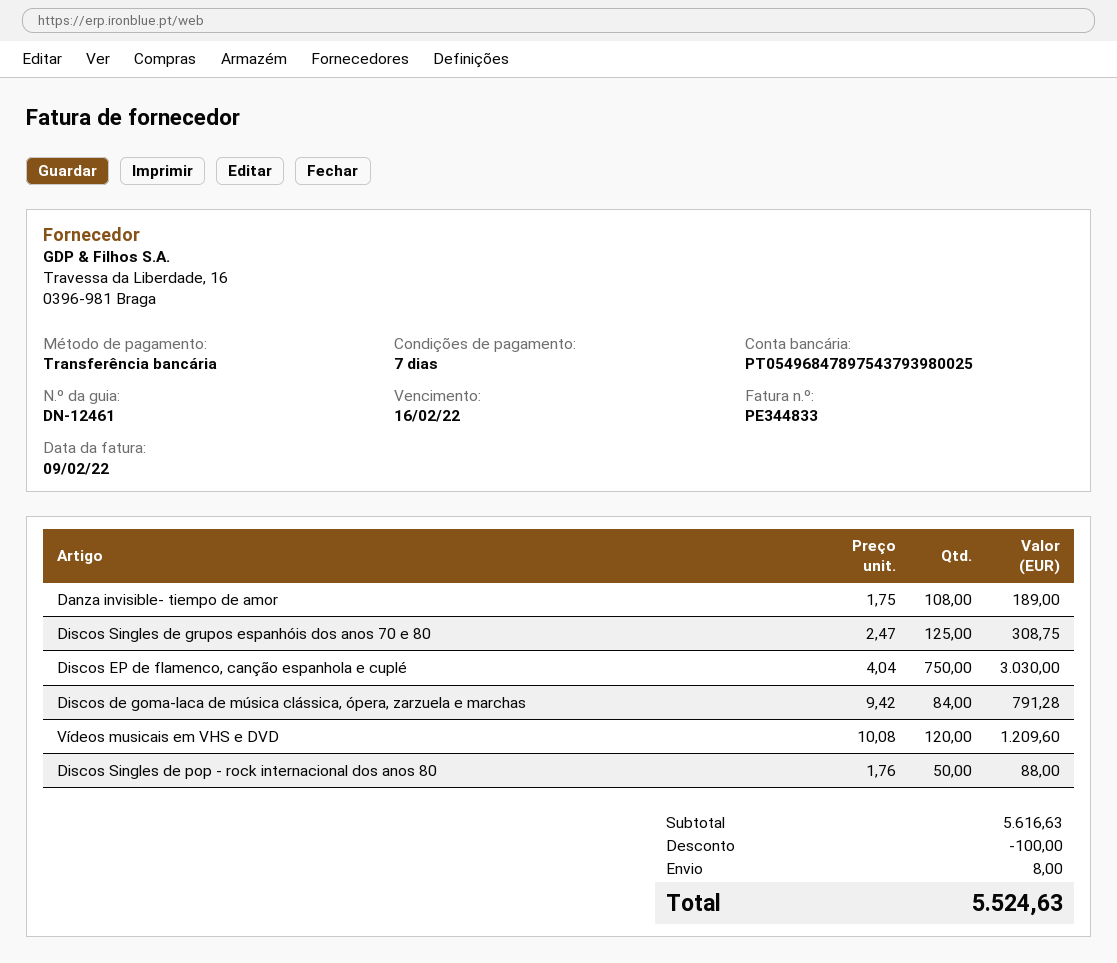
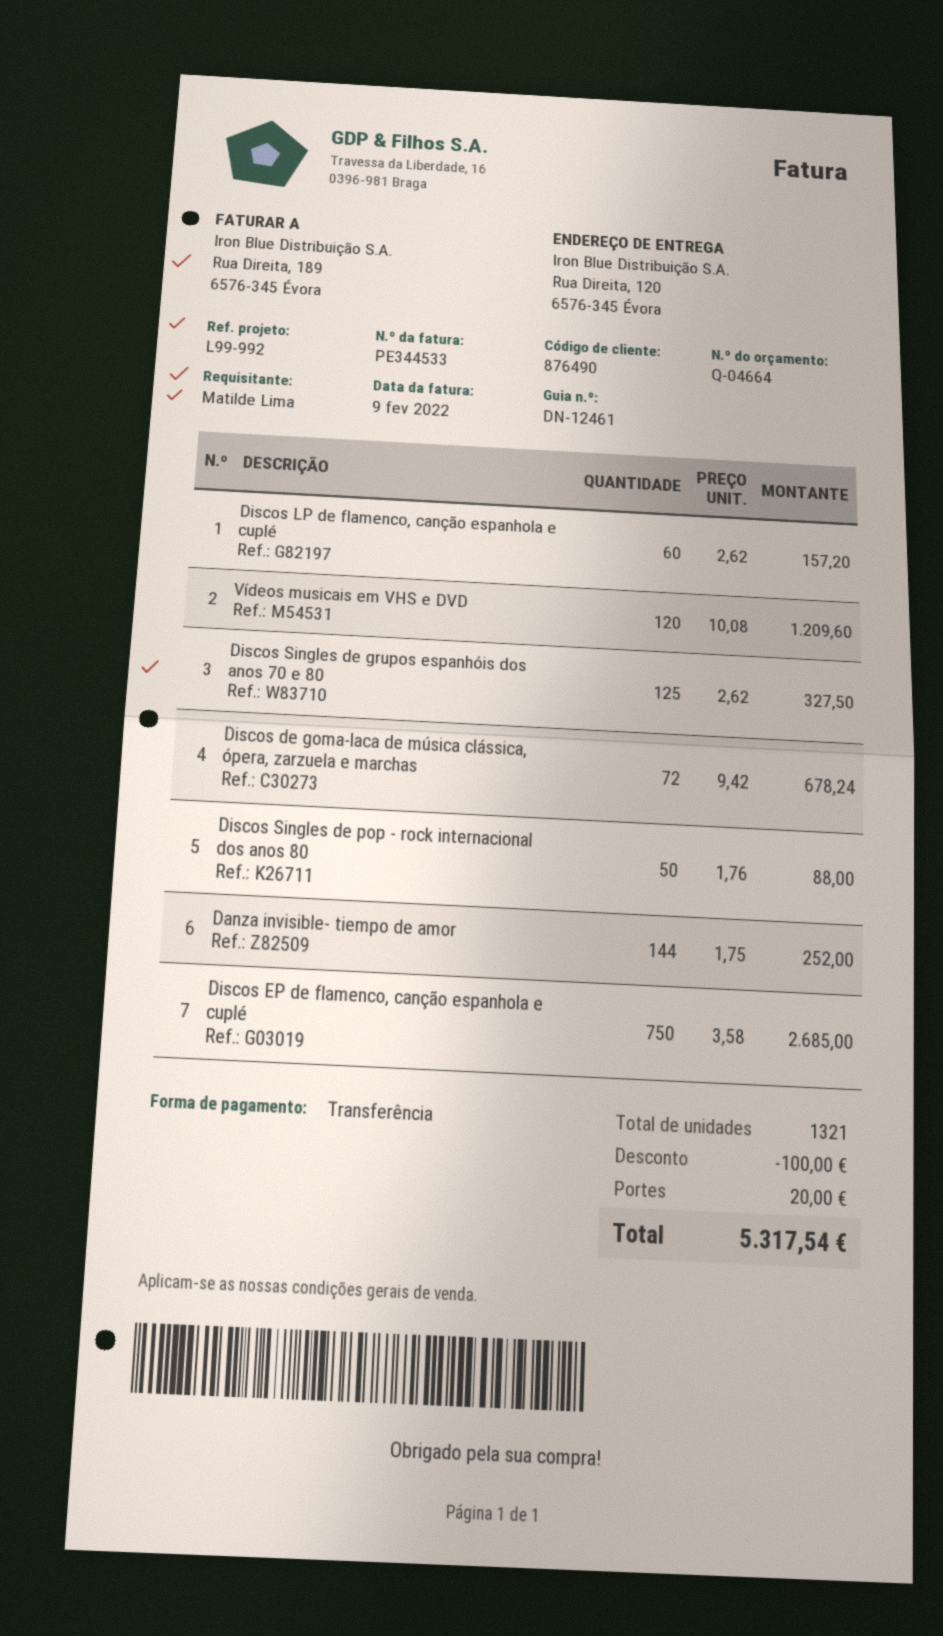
invoice number: PE344833 -> PE344533
Danza invisible- tiempo de amor: 108 x 1.75 = 189.00 -> 144 x 1.75 = 252.00
Discos Singles de grupos espanhóis dos anos 70 e 80: 125 x 2.47 = 308.75 -> 125 x 2.62 = 327.50
Discos EP de flamenco, canção espanhola e cuplé: 750 x 4.04 = 3030.00 -> 750 x 3.58 = 2685.00
Discos de goma-laca de música clássica, ópera, zarzuela e marchas: 84 x 9.42 = 791.28 -> 72 x 9.42 = 678.24
Discos LP de flamenco, canção espanhola e cuplé: none -> 60 x 2.62 = 157.20
shipping: 8.00 -> 20.00
total: 5524.63 -> 5317.54

